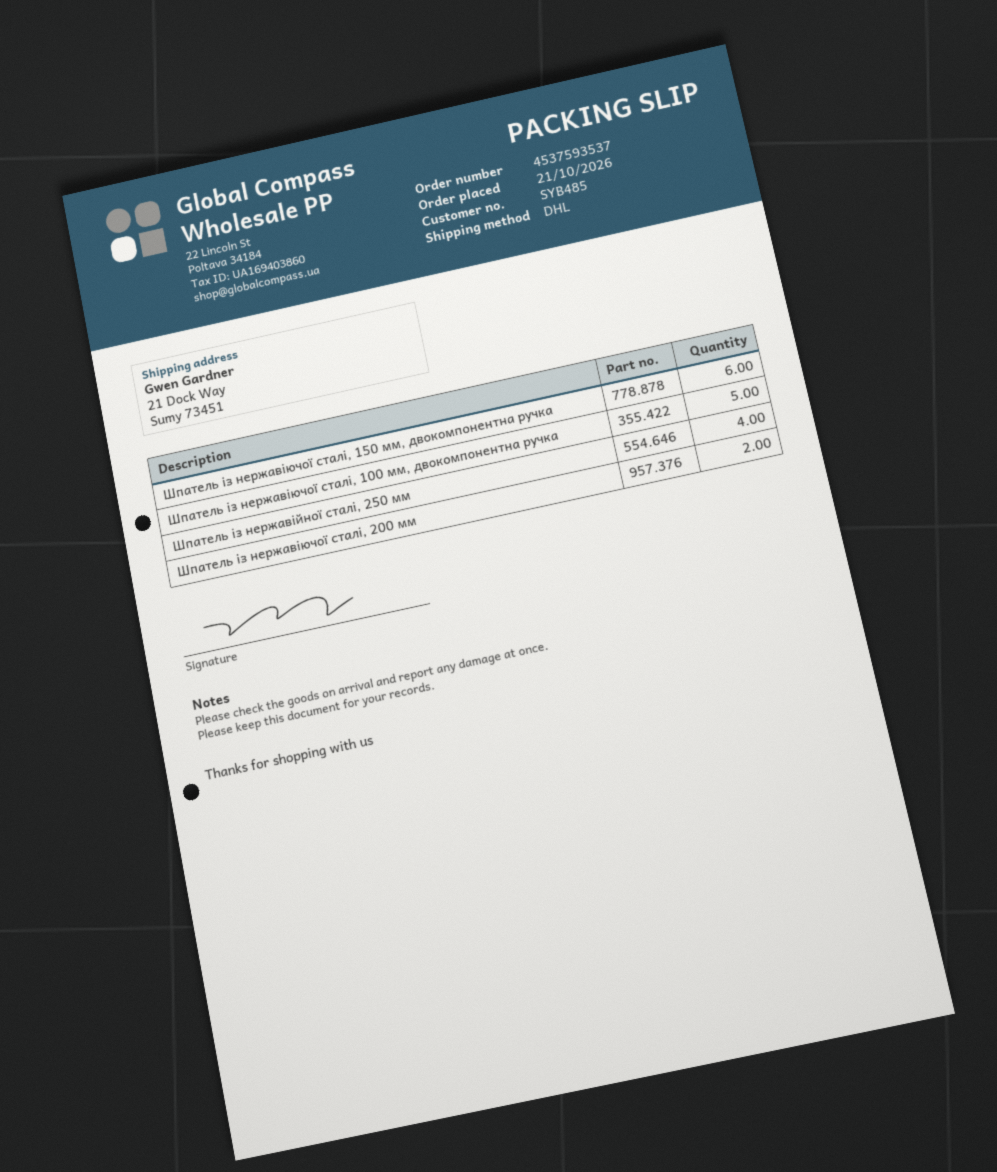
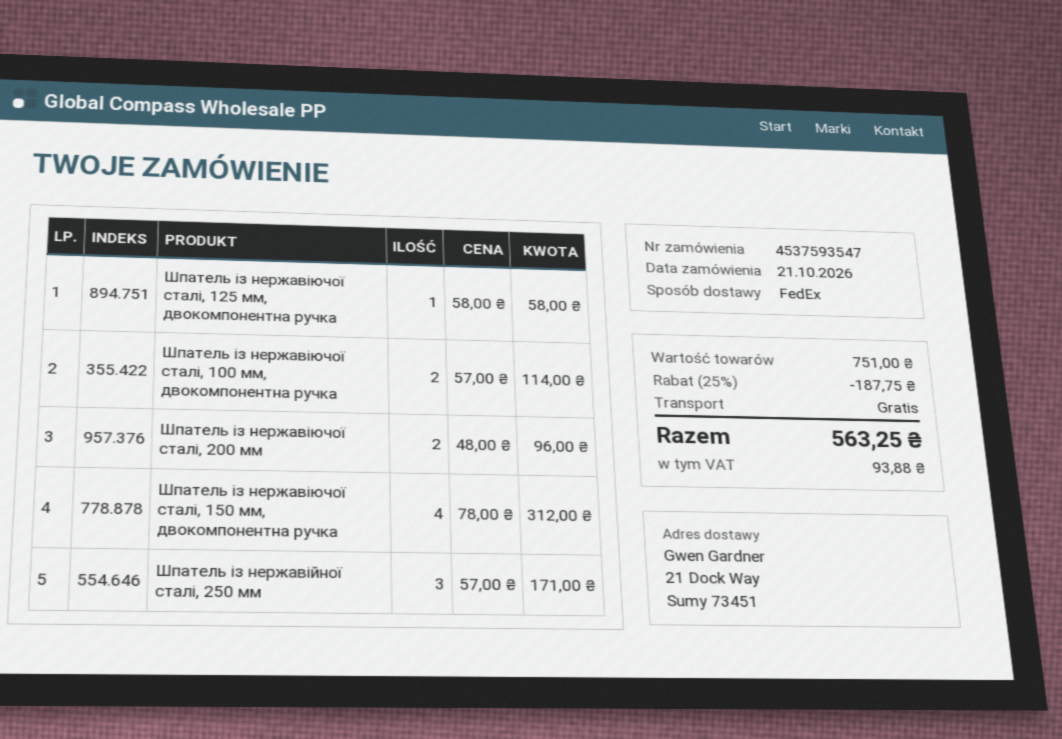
order number: 4537593537 -> 4537593547
shipping method: DHL -> FedEx
Шпатель із нержавіючої сталі, 150 мм, двокомпонентна ручка: 6 -> 4
Шпатель із нержавіючої сталі, 100 мм, двокомпонентна ручка: 5 -> 2
Шпатель із нержавійної сталі, 250 мм: 4 -> 3
Шпатель із нержавіючої сталі, 125 мм, двокомпонентна ручка: none -> 1

